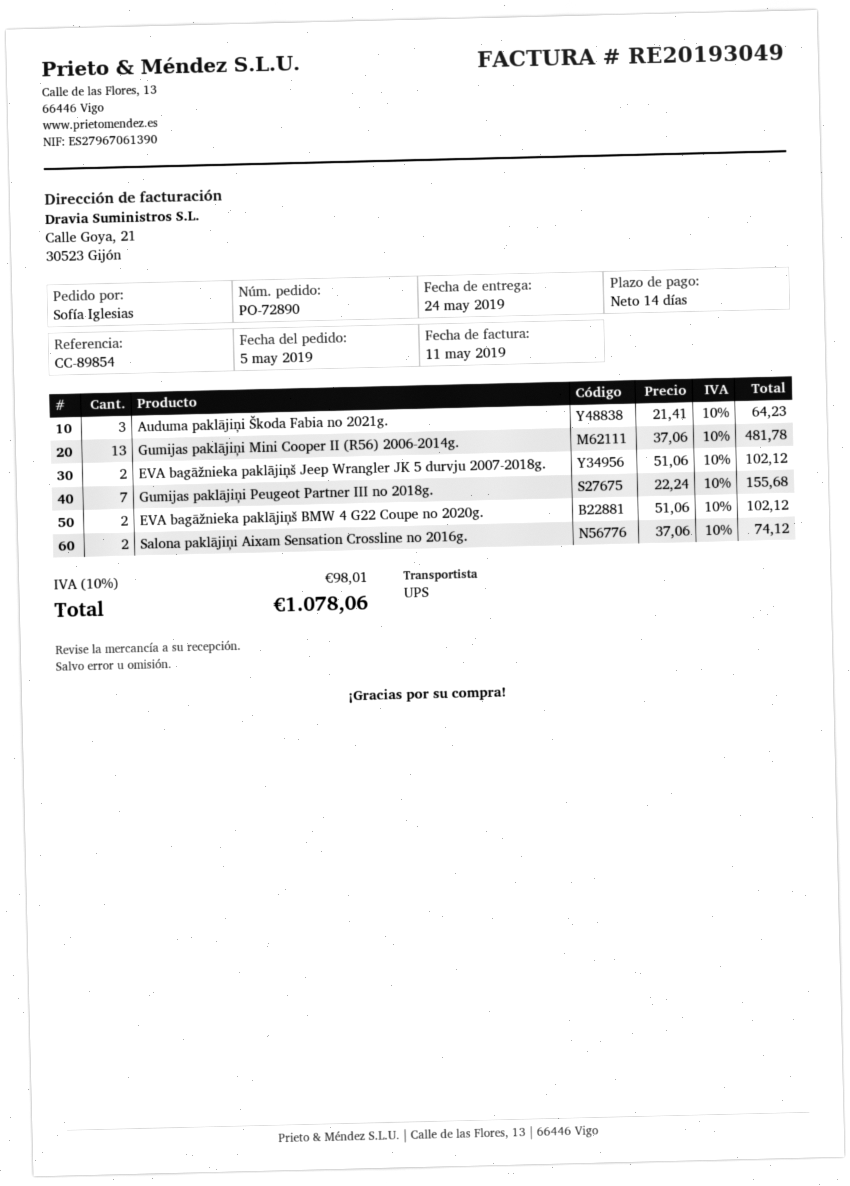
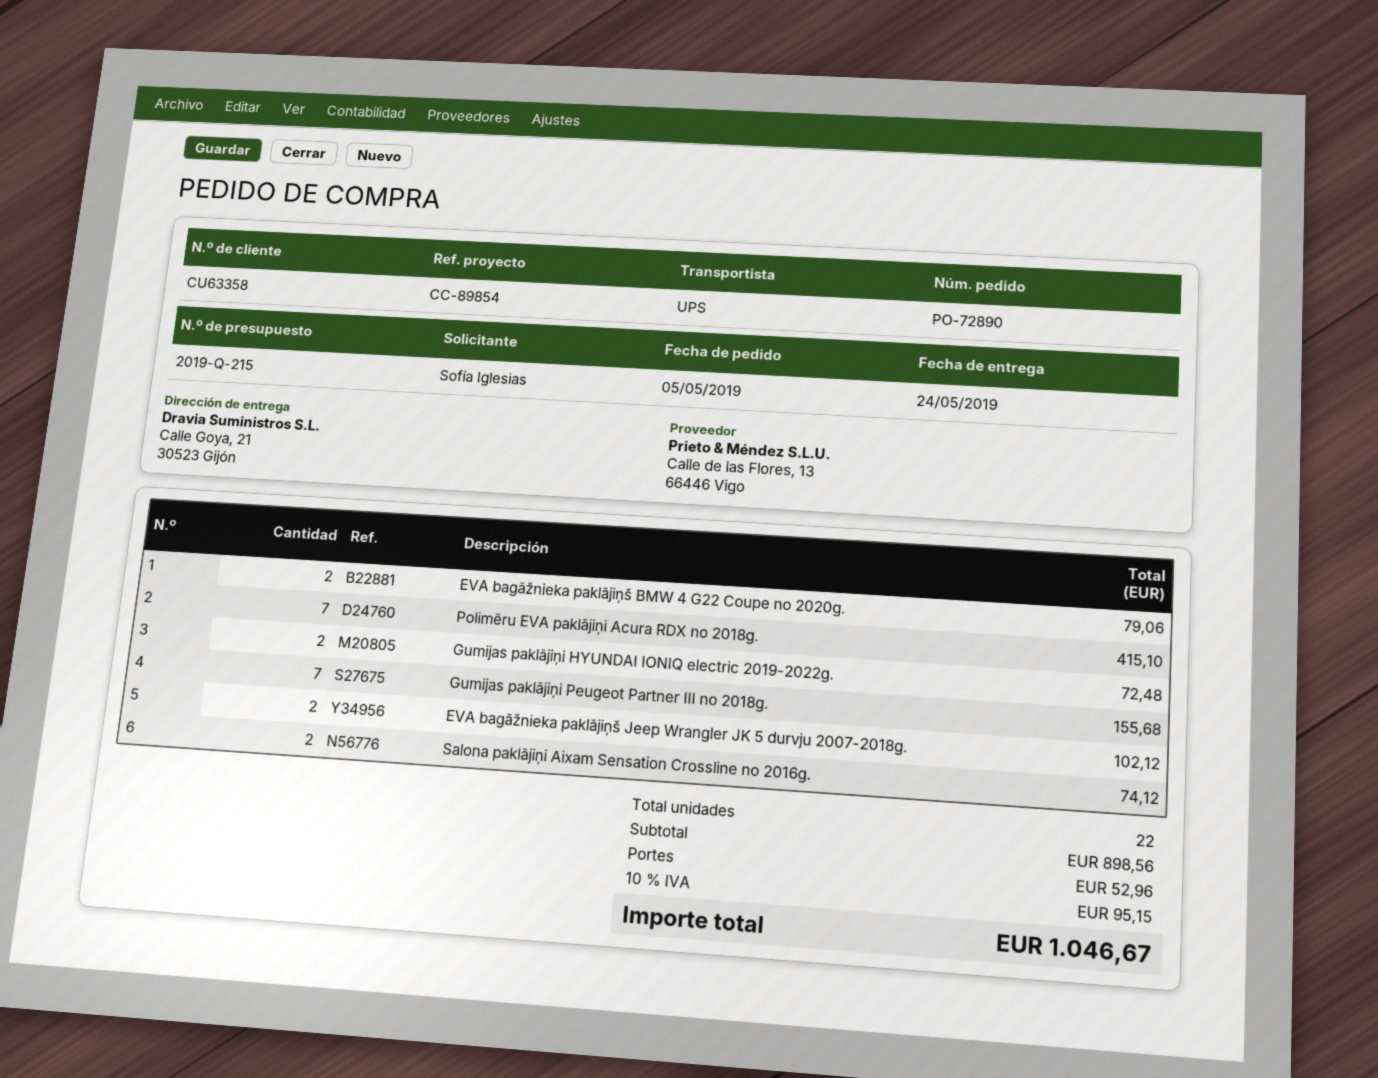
Auduma paklājiņi Škoda Fabia no 2021g.: 3 for 64.23 -> none
Gumijas paklājiņi Mini Cooper II (R56) 2006-2014g.: 13 for 481.78 -> none
EVA bagāžnieka paklājiņš BMW 4 G22 Coupe no 2020g.: 2 for 102.12 -> 2 for 79.06
Polimēru EVA paklājiņi Acura RDX no 2018g.: none -> 7 for 415.10
Gumijas paklājiņi HYUNDAI IONIQ electric 2019-2022g.: none -> 2 for 72.48
shipping: none -> 52.96
tax: 10% = 98.01 -> 10% = 95.15
total: 1078.06 -> 1046.67

